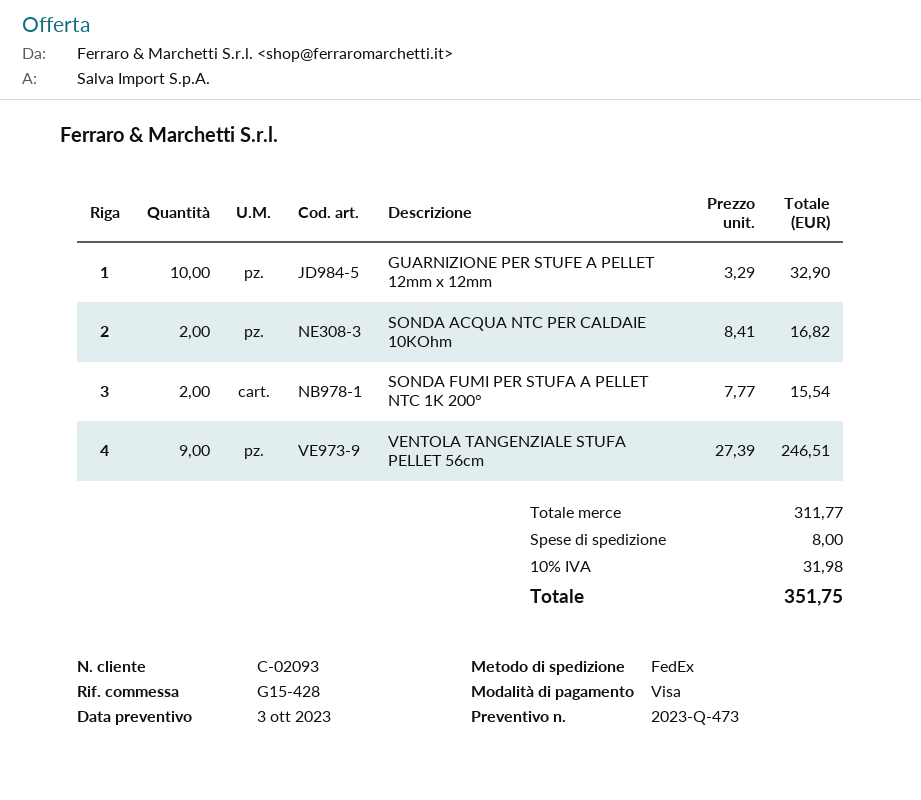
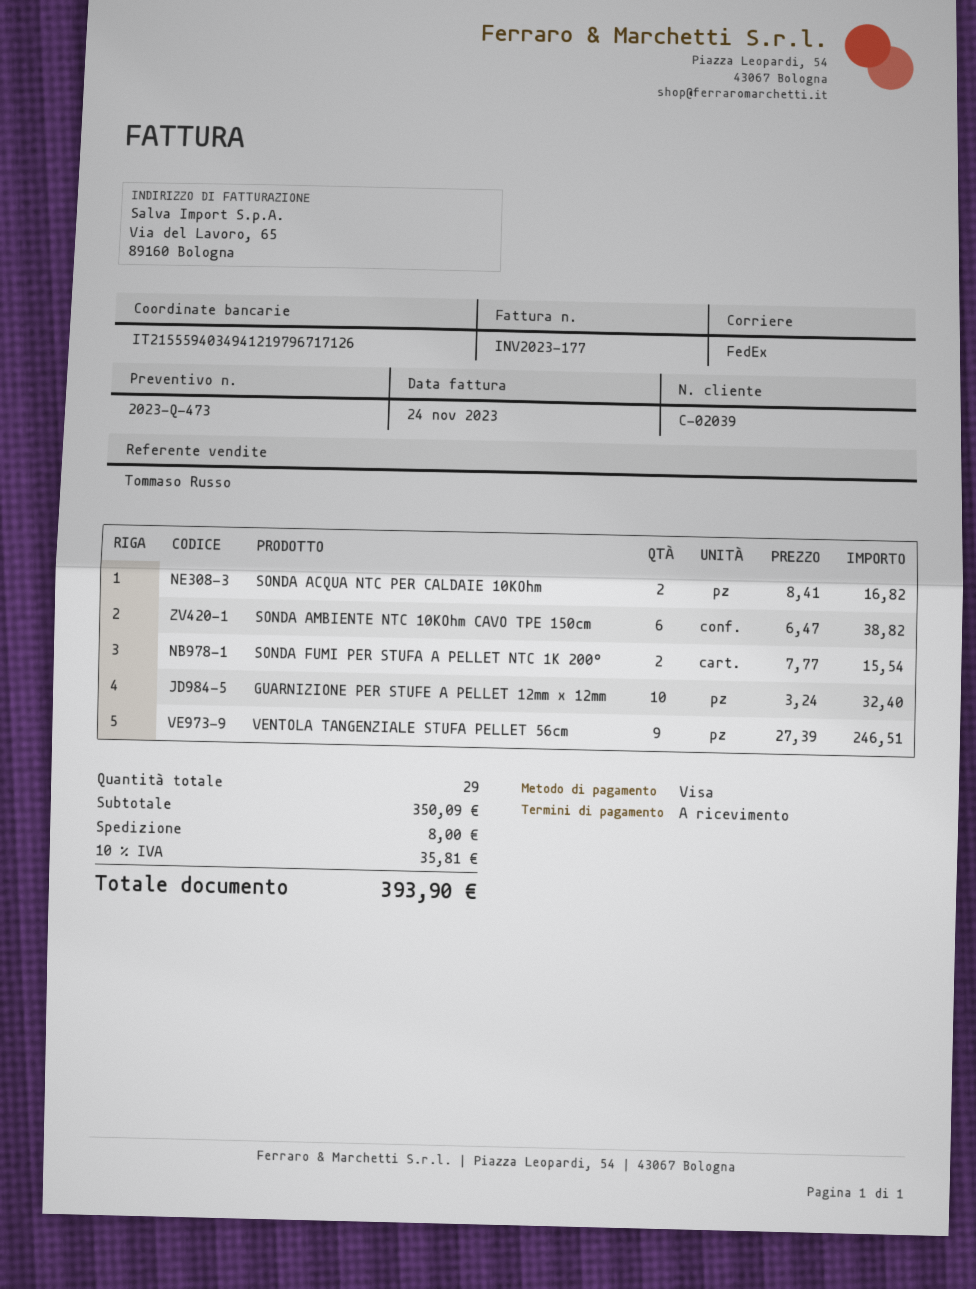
customer number: C-02093 -> C-02039
GUARNIZIONE PER STUFE A PELLET 12mm x 12mm: 10 x 3.29 = 32.90 -> 10 x 3.24 = 32.40
SONDA AMBIENTE NTC 10KOhm CAVO TPE 150cm: none -> 6 x 6.47 = 38.82
subtotal: 311.77 -> 350.09
tax: 10% = 31.98 -> 10% = 35.81
total: 351.75 -> 393.90

